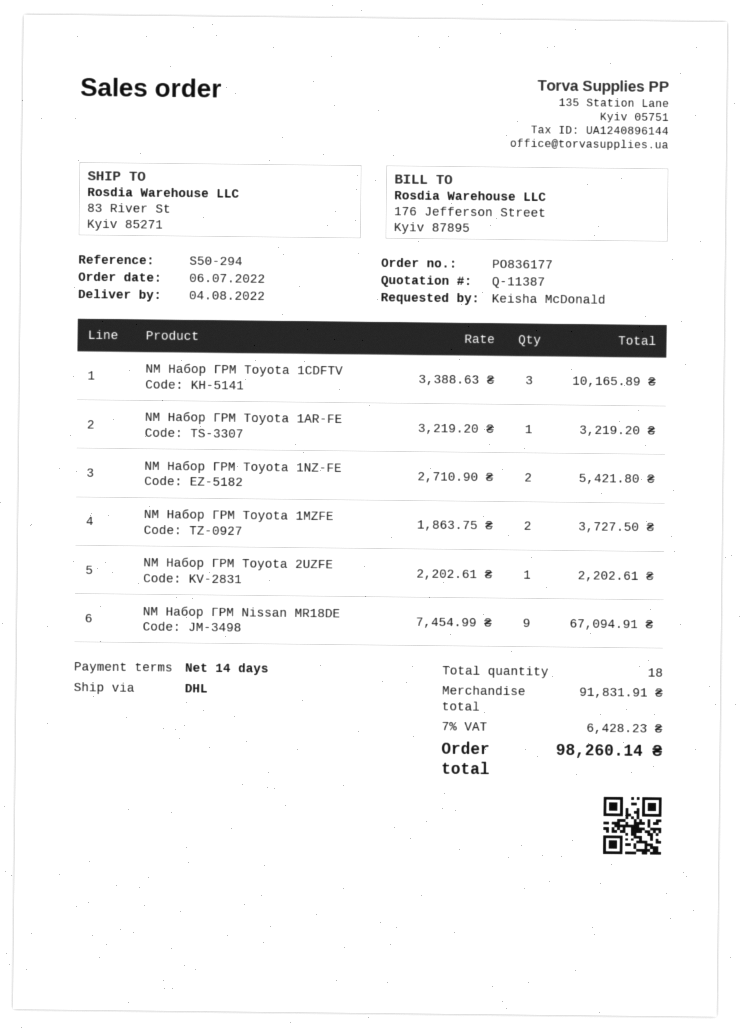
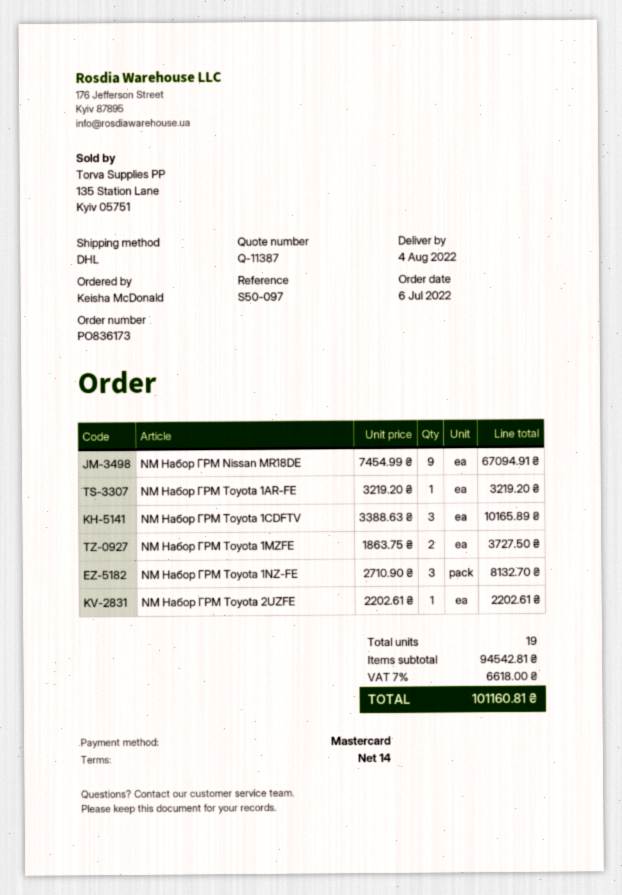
order number: PO836177 -> PO836173
reference: S50-294 -> S50-097
NM Набор ГРМ Toyota 1NZ-FE: 2 x 2710.90 = 5421.80 -> 3 x 2710.90 = 8132.70
total quantity: 18 -> 19
subtotal: 91831.91 -> 94542.81
tax: 7% = 6428.23 -> 7% = 6618.00
total: 98260.14 -> 101160.81

